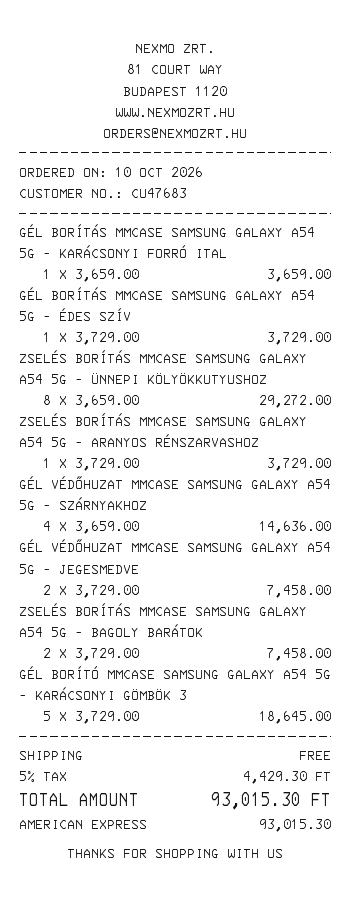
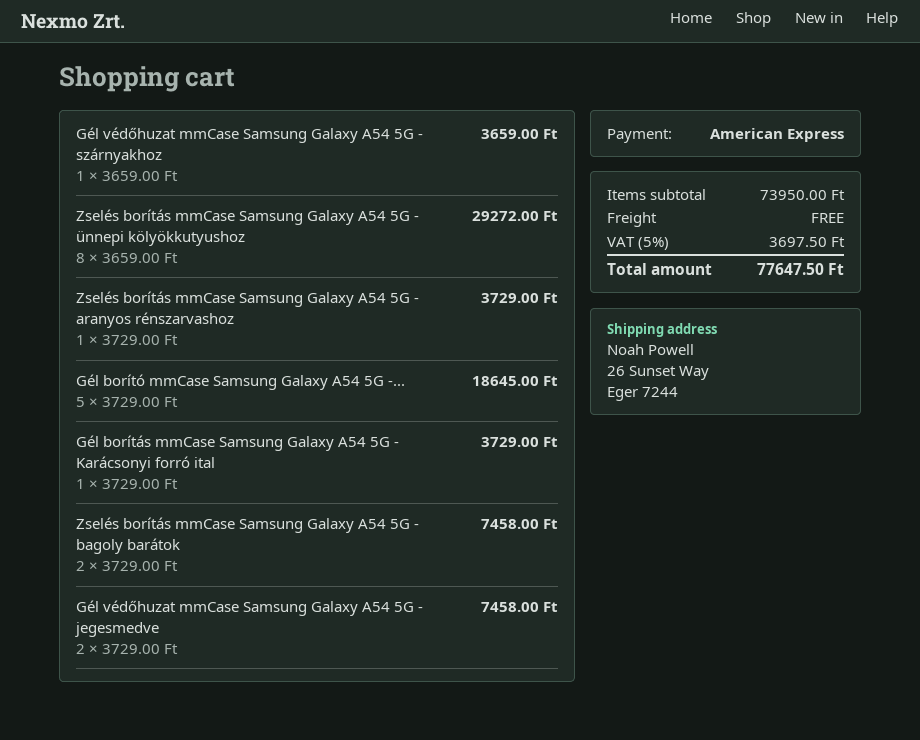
GÉL BORÍTÁS MMCASE SAMSUNG GALAXY A54 5G - KARÁCSONYI FORRÓ ITAL: 1 x 3659.00 = 3659.00 -> 1 x 3729.00 = 3729.00
GÉL BORÍTÁS MMCASE SAMSUNG GALAXY A54 5G - ÉDES SZÍV: 1 x 3729.00 = 3729.00 -> none
GÉL VÉDŐHUZAT MMCASE SAMSUNG GALAXY A54 5G - SZÁRNYAKHOZ: 4 x 3659.00 = 14636.00 -> 1 x 3659.00 = 3659.00
tax: 5% = 4429.30 -> 5% = 3697.50
total: 93015.30 -> 77647.50

